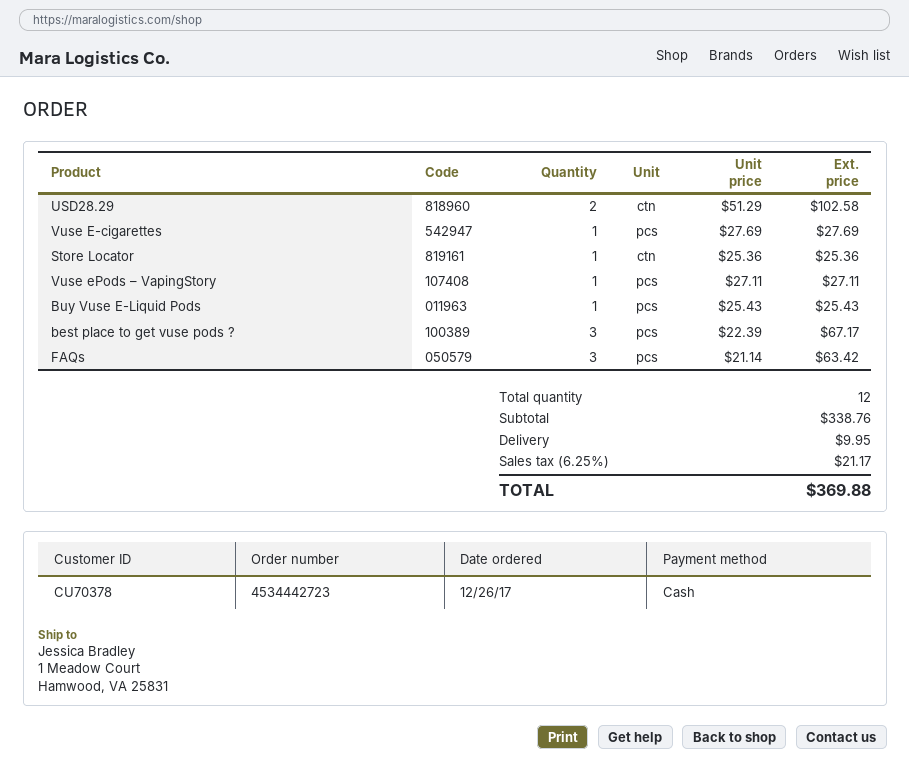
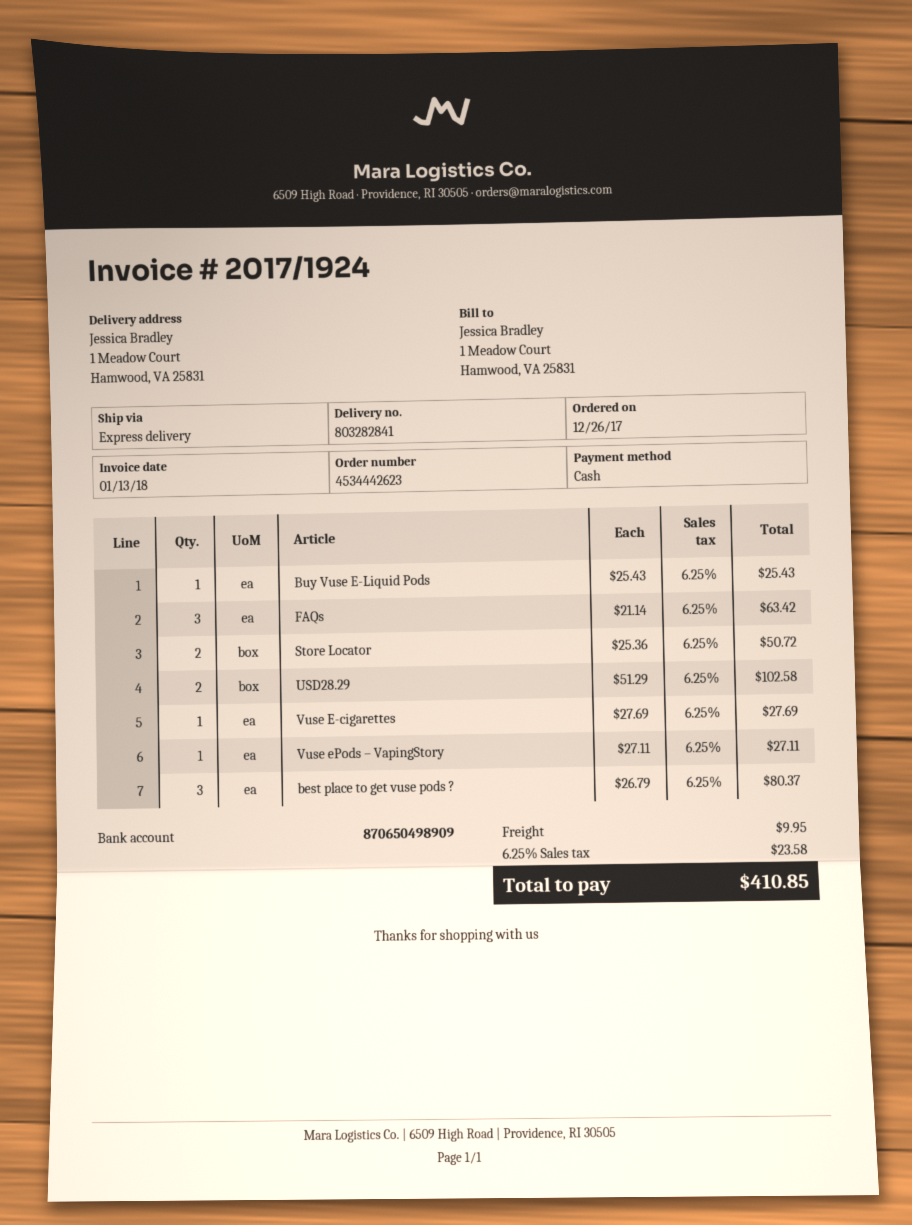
order number: 4534442723 -> 4534442623
Store Locator: 1 x 25.36 = 25.36 -> 2 x 25.36 = 50.72
best place to get vuse pods ?: 3 x 22.39 = 67.17 -> 3 x 26.79 = 80.37
tax: 6.25% = 21.17 -> 6.25% = 23.58
total: 369.88 -> 410.85

